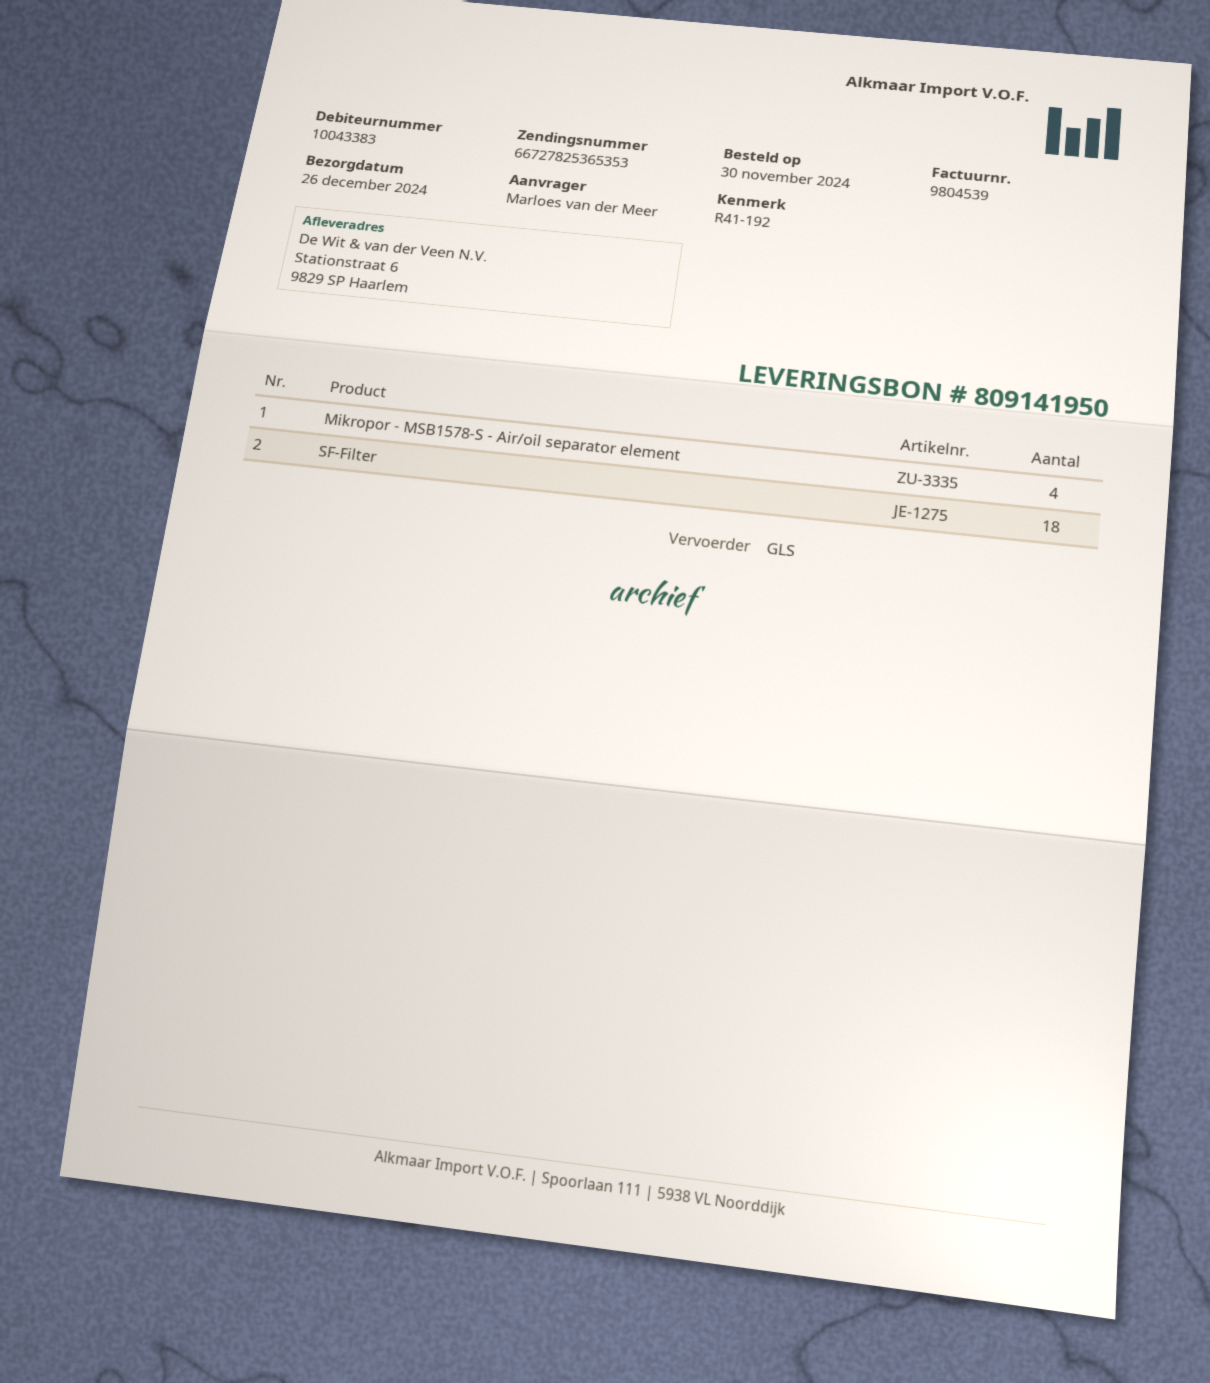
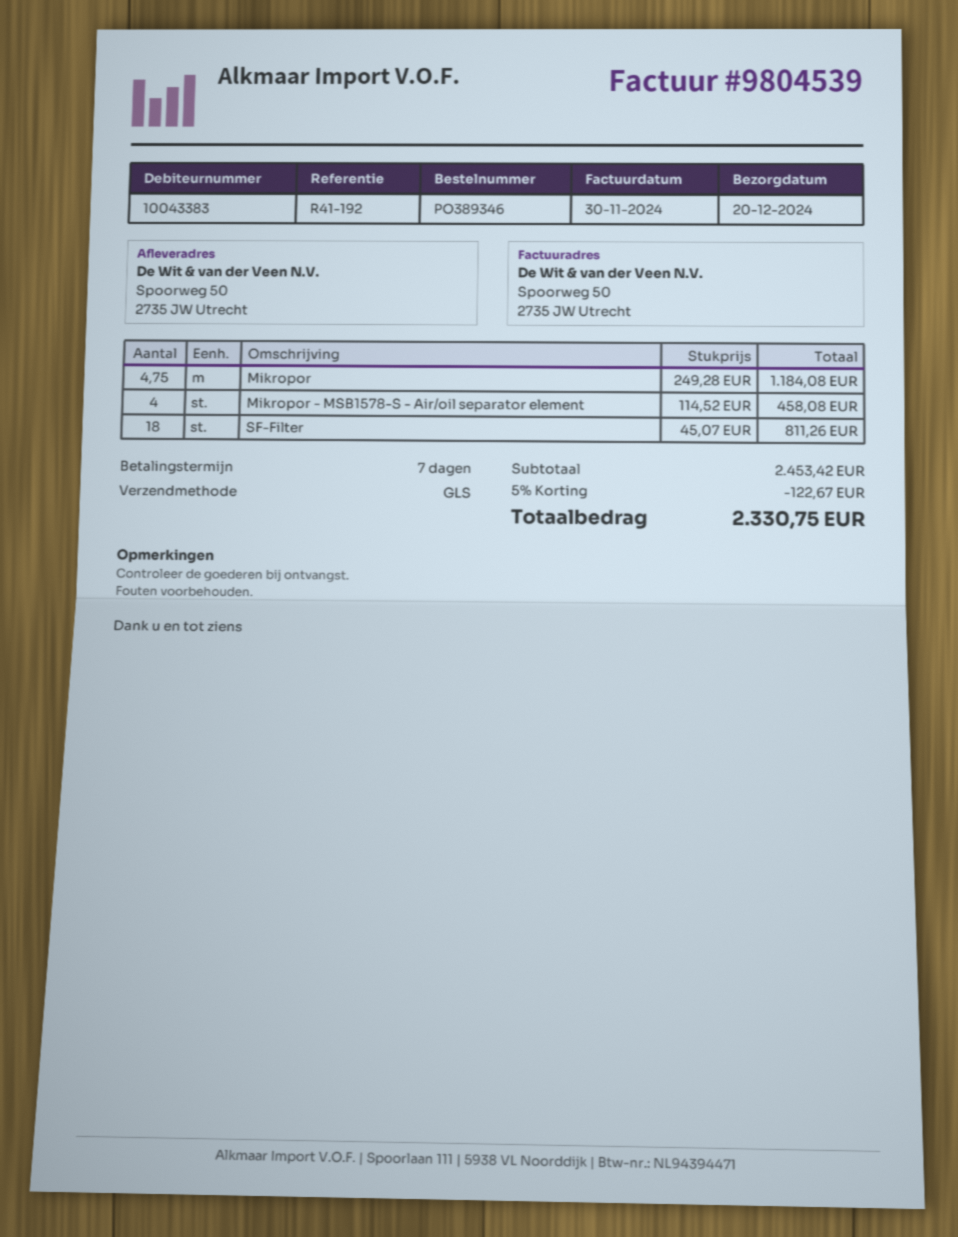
delivery date: 2024-12-26 -> 2024-12-20
ship to: Stationstraat 6, 9829 SP Haarlem -> Spoorweg 50, 2735 JW Utrecht
Mikropor: none -> 4.75

